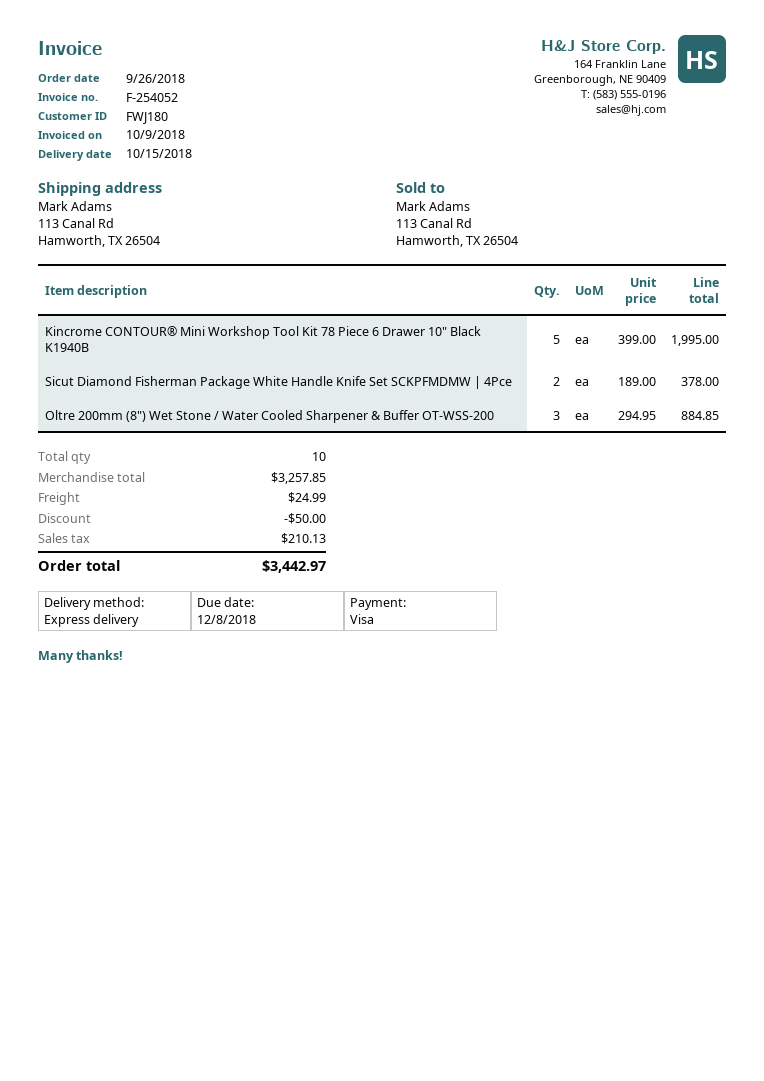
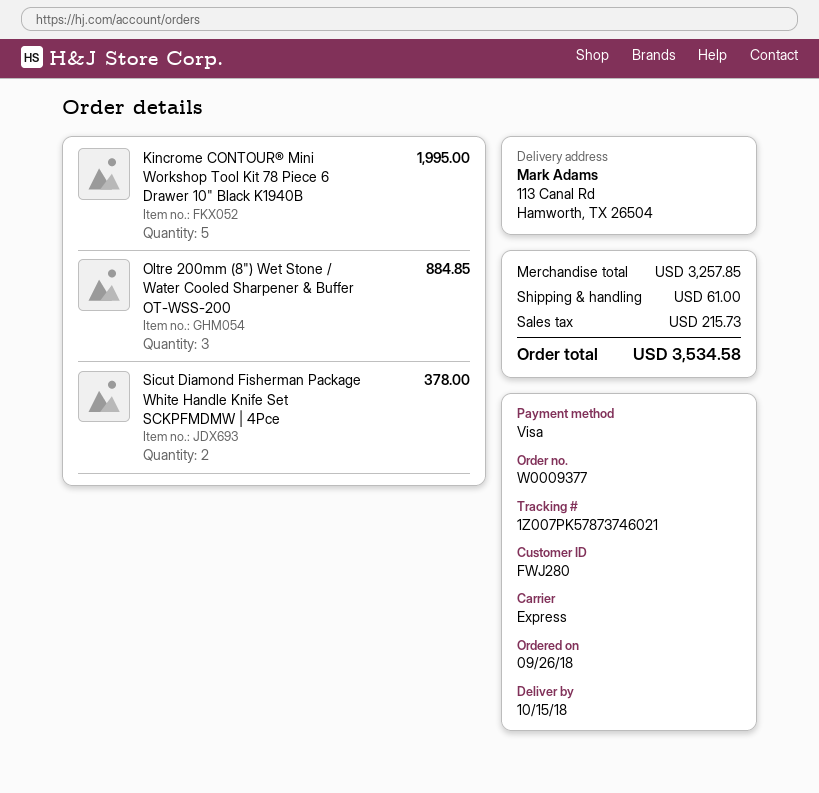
customer number: FWJ180 -> FWJ280
discount: 50.00 -> none
shipping: 24.99 -> 61.00
tax: 210.13 -> 215.73
total: 3442.97 -> 3534.58

